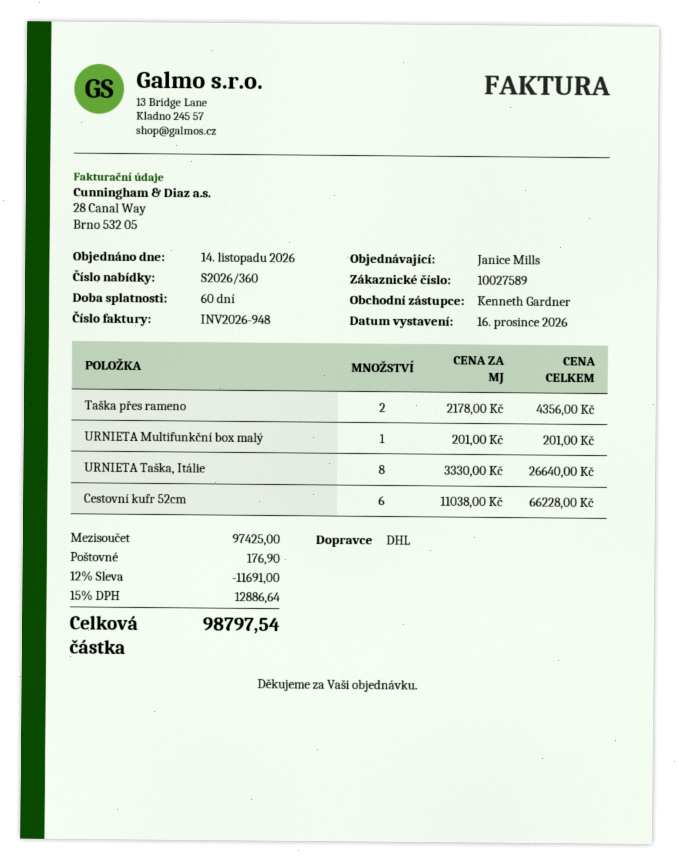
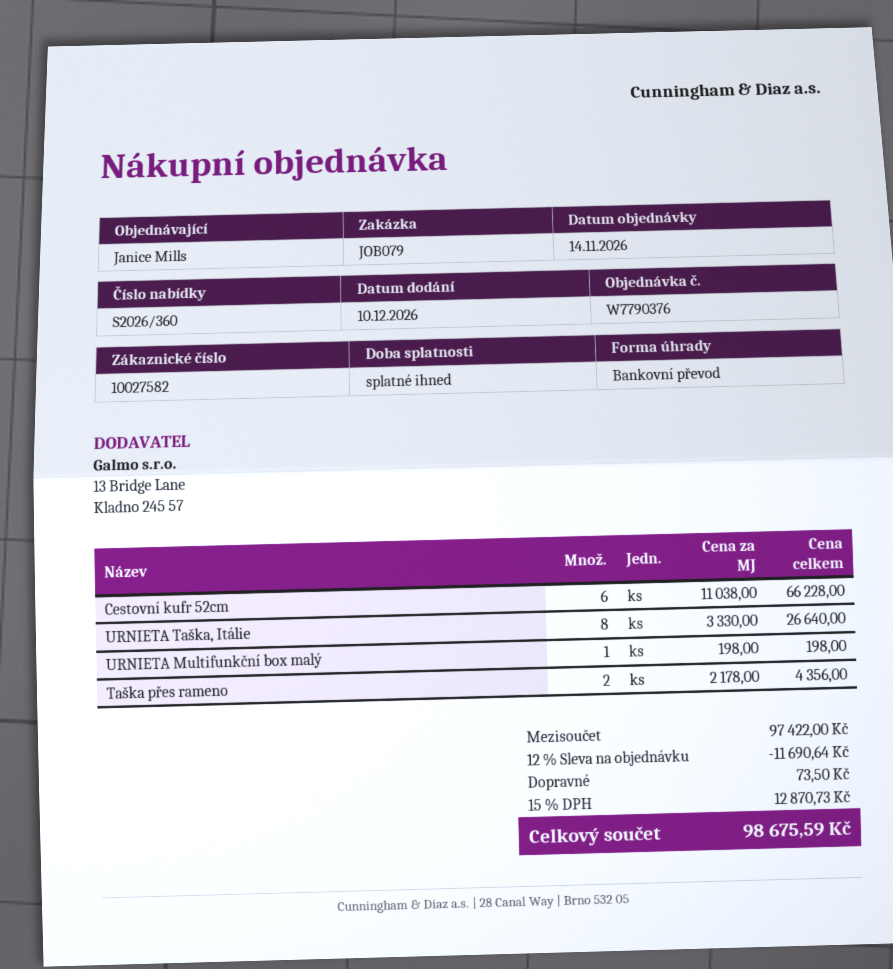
payment terms: 60 days -> on receipt
customer number: 10027589 -> 10027582
URNIETA Multifunkční box malý: 1 x 201.00 = 201.00 -> 1 x 198.00 = 198.00
subtotal: 97425.00 -> 97422.00
discount: 12% = 11691.00 -> 12% = 11690.64
shipping: 176.90 -> 73.50
tax: 15% = 12886.64 -> 15% = 12870.73
total: 98797.54 -> 98675.59

